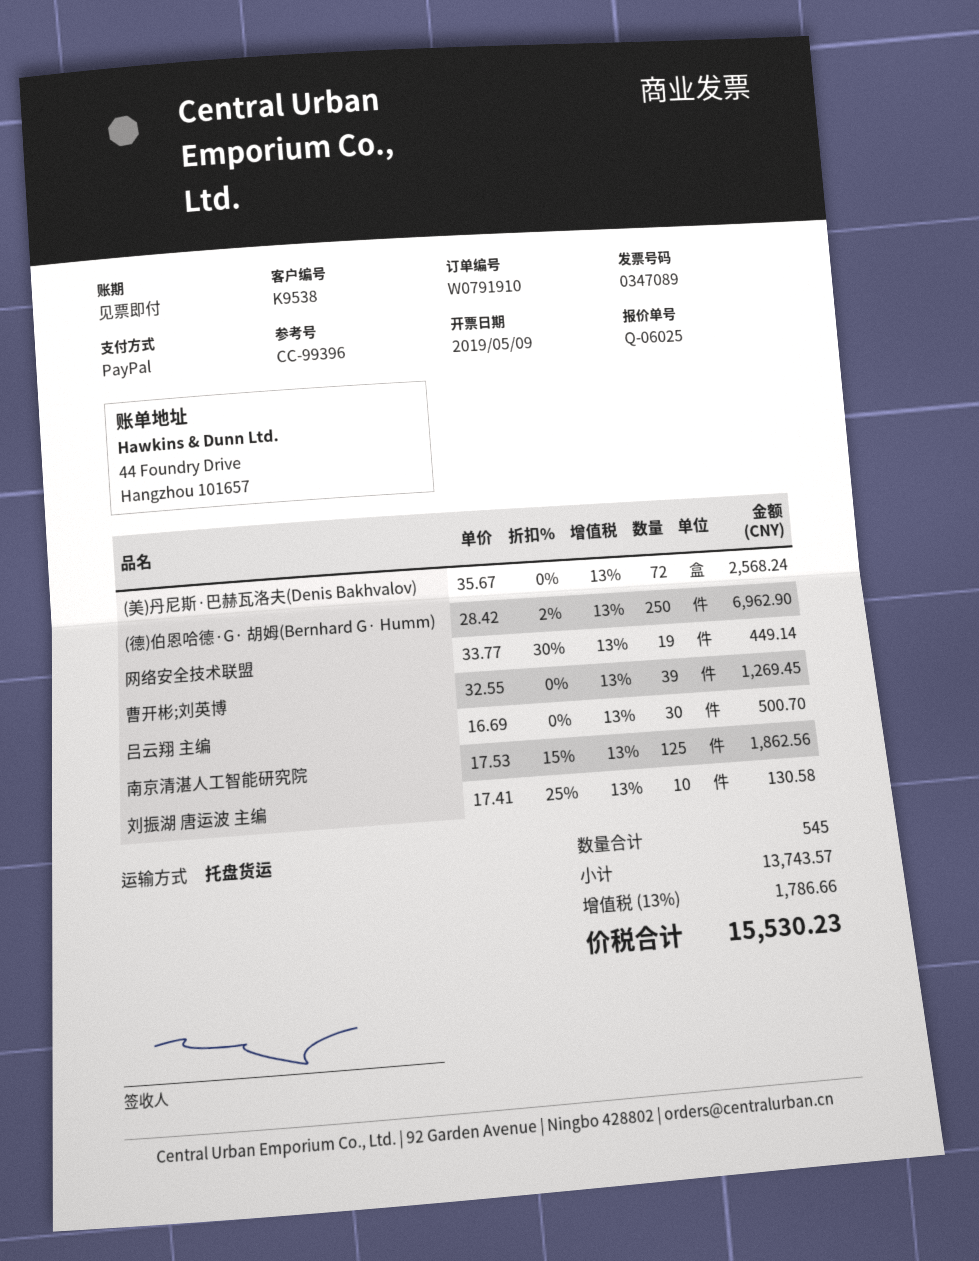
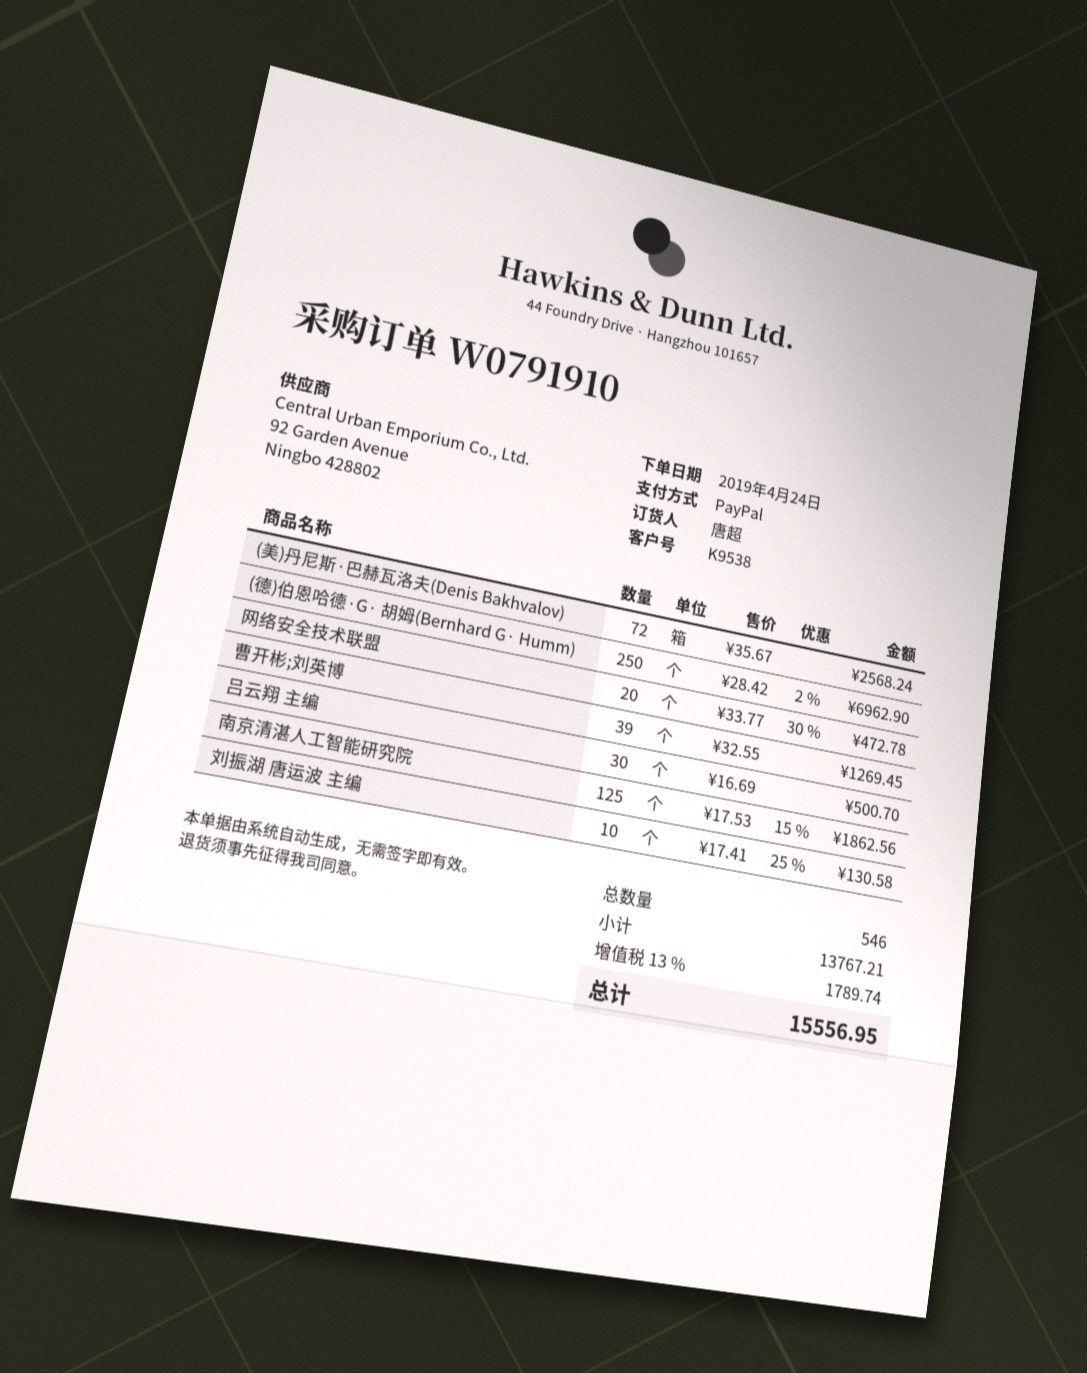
网络安全技术联盟: 19 x 33.77 - 30% = 449.14 -> 20 x 33.77 - 30% = 472.78
total quantity: 545 -> 546
subtotal: 13743.57 -> 13767.21
tax: 13% = 1786.66 -> 13% = 1789.74
total: 15530.23 -> 15556.95

